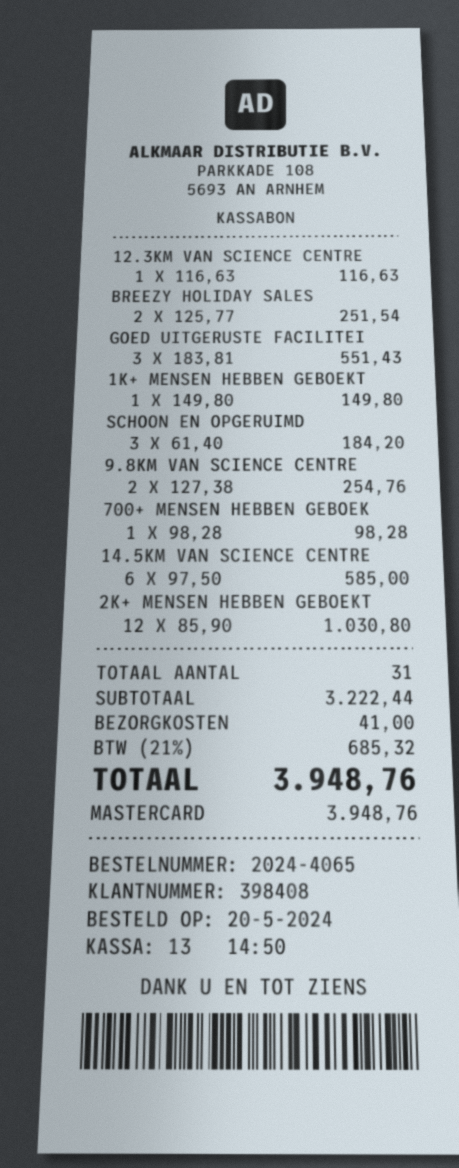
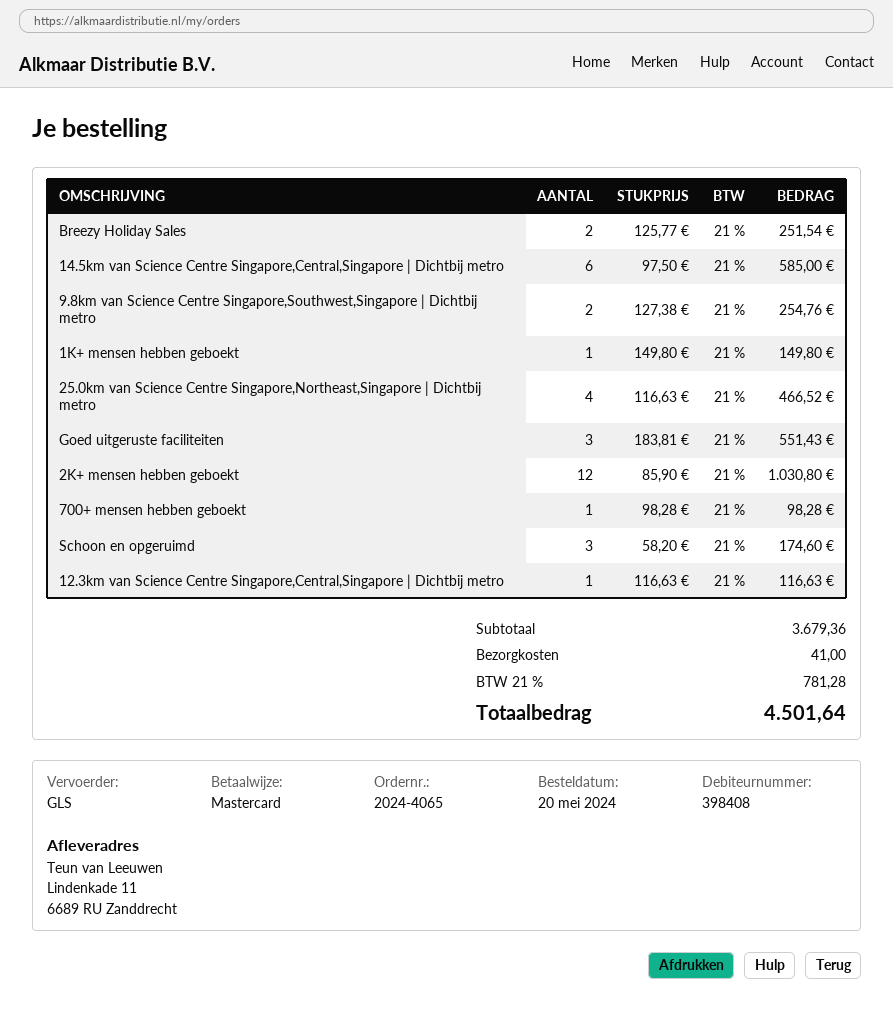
SCHOON EN OPGERUIMD: 3 x 61.40 = 184.20 -> 3 x 58.20 = 174.60
25.0km van Science Centre Singapore,Northeast,Singapore | Dichtbij metro: none -> 4 x 116.63 = 466.52
subtotal: 3222.44 -> 3679.36
tax: 21% = 685.32 -> 21% = 781.28
total: 3948.76 -> 4501.64

